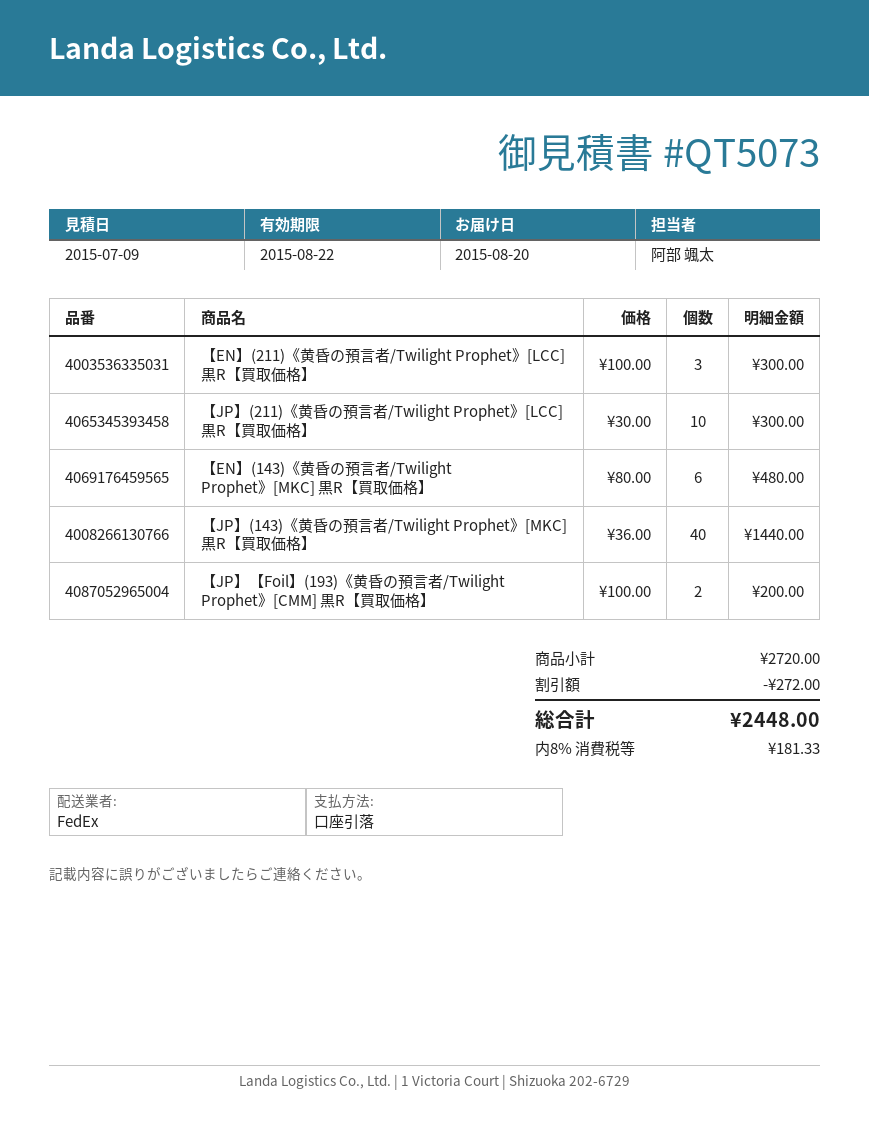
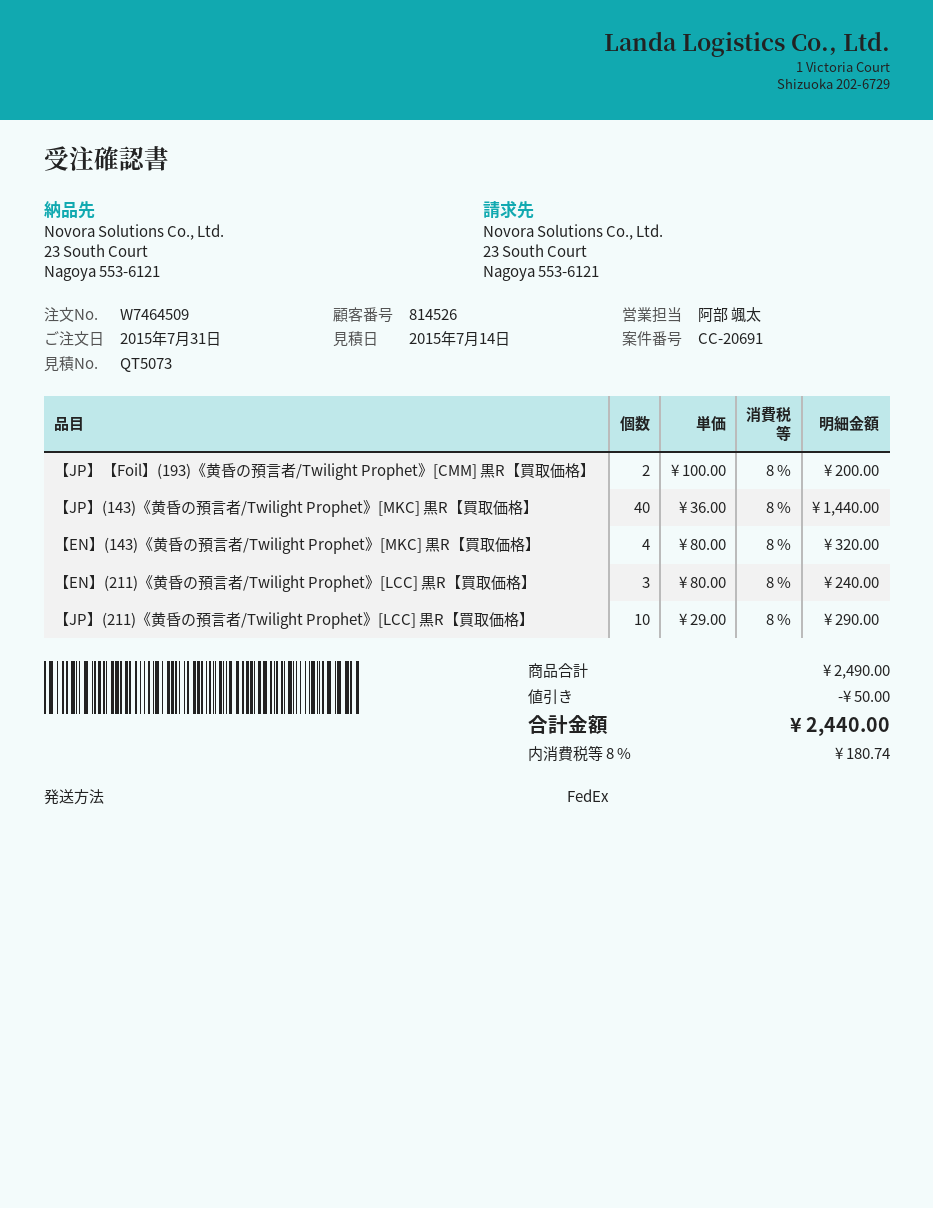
quote date: 2015-07-09 -> 2015-07-14
【EN】(211)《黄昏の預言者/Twilight Prophet》[LCC] 黒R【買取価格】: 3 x 100.00 = 300.00 -> 3 x 80.00 = 240.00
【JP】(211)《黄昏の預言者/Twilight Prophet》[LCC] 黒R【買取価格】: 10 x 30.00 = 300.00 -> 10 x 29.00 = 290.00
【EN】(143)《黄昏の預言者/Twilight Prophet》[MKC] 黒R【買取価格】: 6 x 80.00 = 480.00 -> 4 x 80.00 = 320.00
subtotal: 2720.00 -> 2490.00
discount: 272.00 -> 50.00
tax: 8% = 181.33 -> 8% = 180.74
total: 2448.00 -> 2440.00

